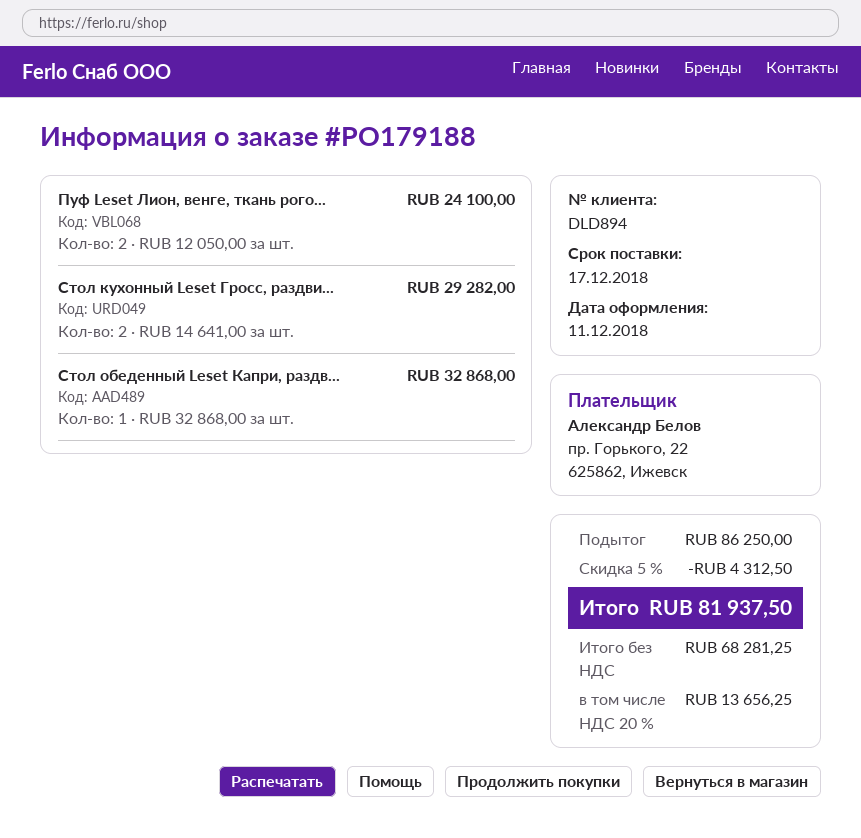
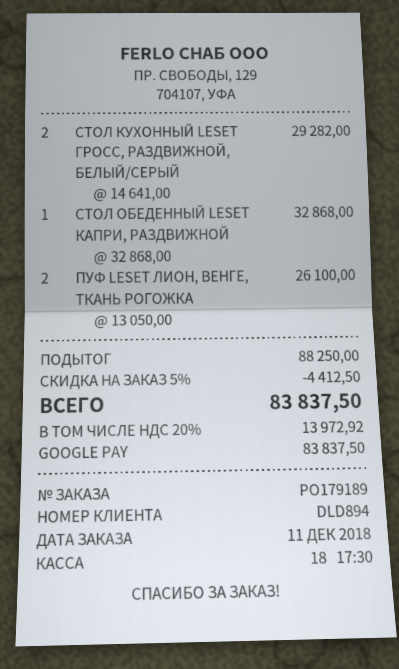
order number: PO179188 -> PO179189
Пуф Leset Лион, венге, ткань рого...: 2 x 12050.00 = 24100.00 -> 2 x 13050.00 = 26100.00
subtotal: 86250.00 -> 88250.00
discount: 5% = 4312.50 -> 5% = 4412.50
tax: 20% = 13656.25 -> 20% = 13972.92
total: 81937.50 -> 83837.50

